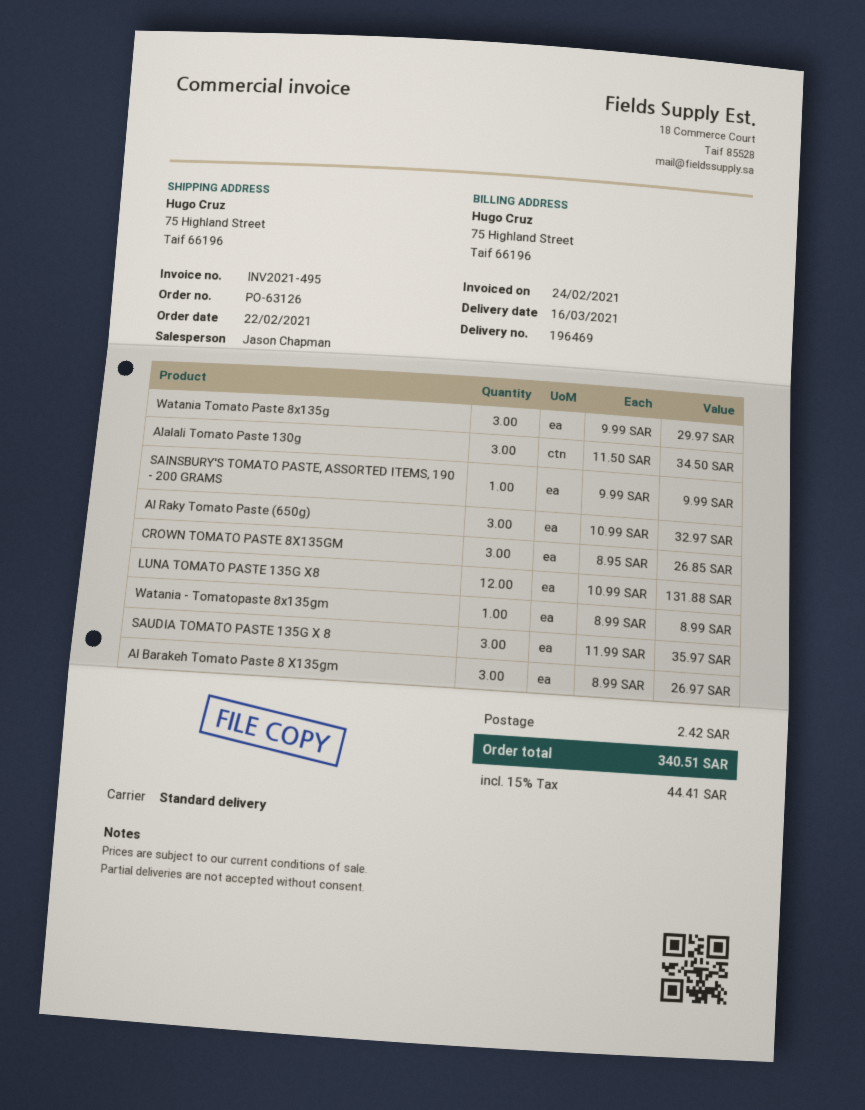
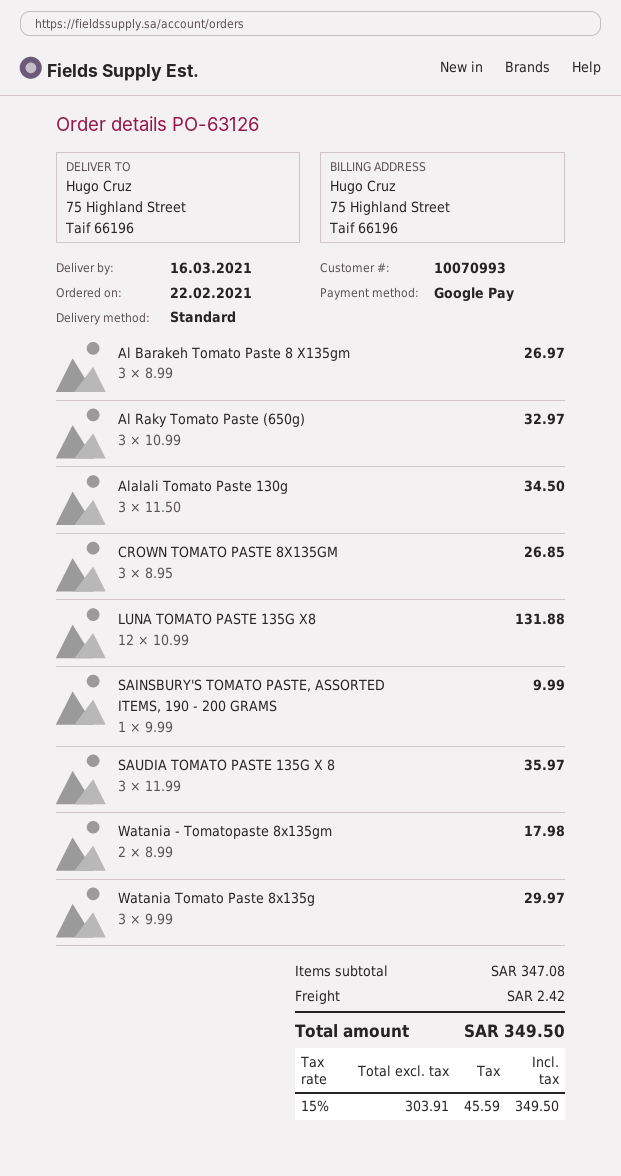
Watania - Tomatopaste 8x135gm: 1 x 8.99 = 8.99 -> 2 x 8.99 = 17.98
tax: 15% = 44.41 -> 15% = 45.59
total: 340.51 -> 349.50

